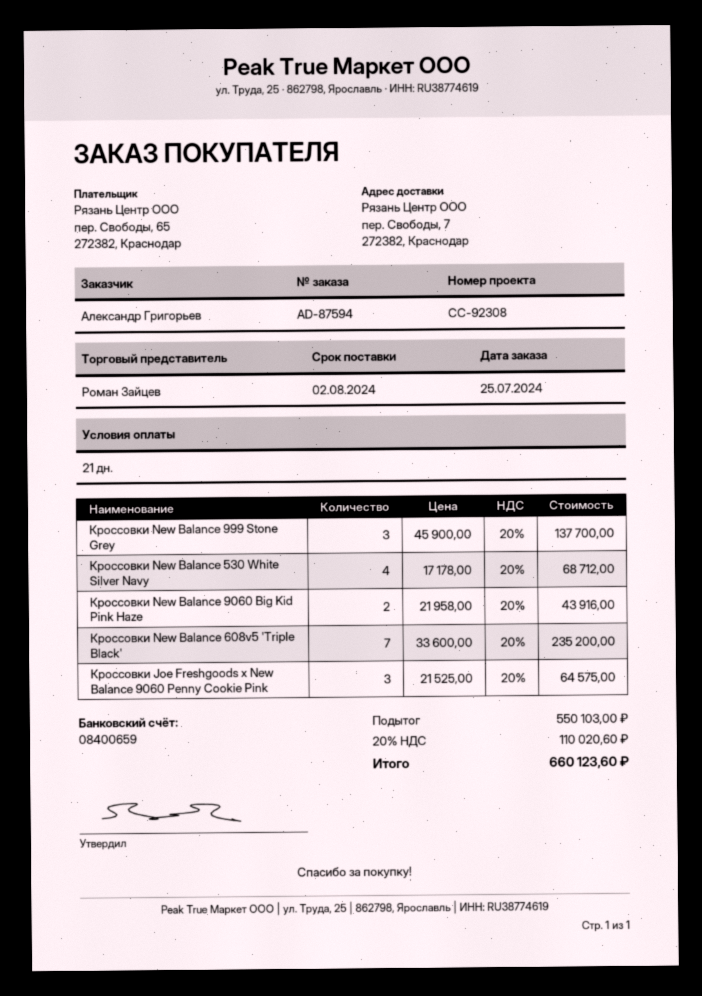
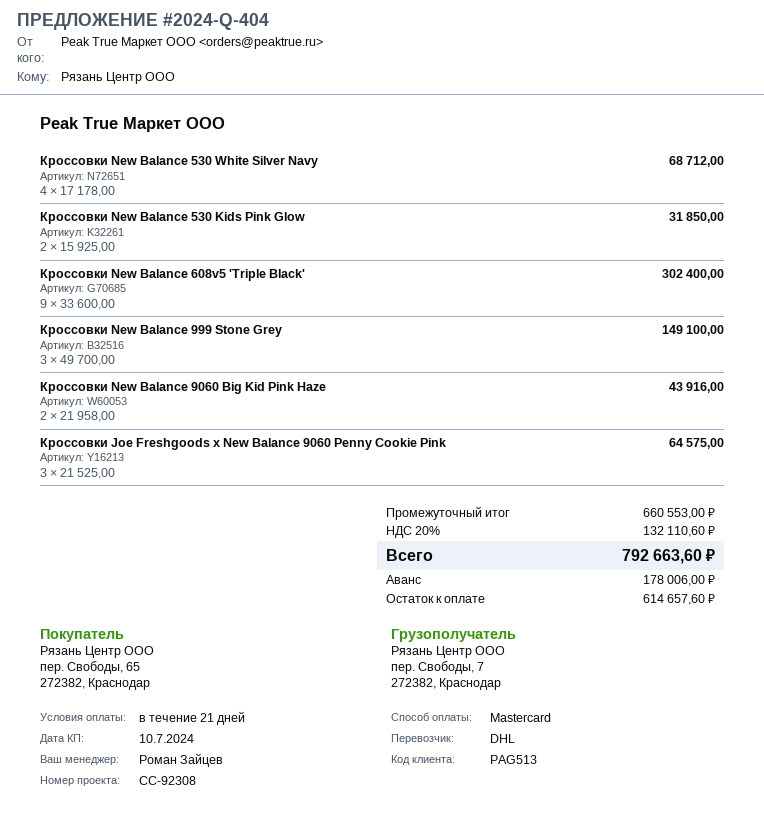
Кроссовки New Balance 999 Stone Grey: 3 x 45900.00 = 137700.00 -> 3 x 49700.00 = 149100.00
Кроссовки New Balance 608v5 'Triple Black': 7 x 33600.00 = 235200.00 -> 9 x 33600.00 = 302400.00
Кроссовки New Balance 530 Kids Pink Glow: none -> 2 x 15925.00 = 31850.00
subtotal: 550103.00 -> 660553.00
tax: 20% = 110020.60 -> 20% = 132110.60
total: 660123.60 -> 792663.60

